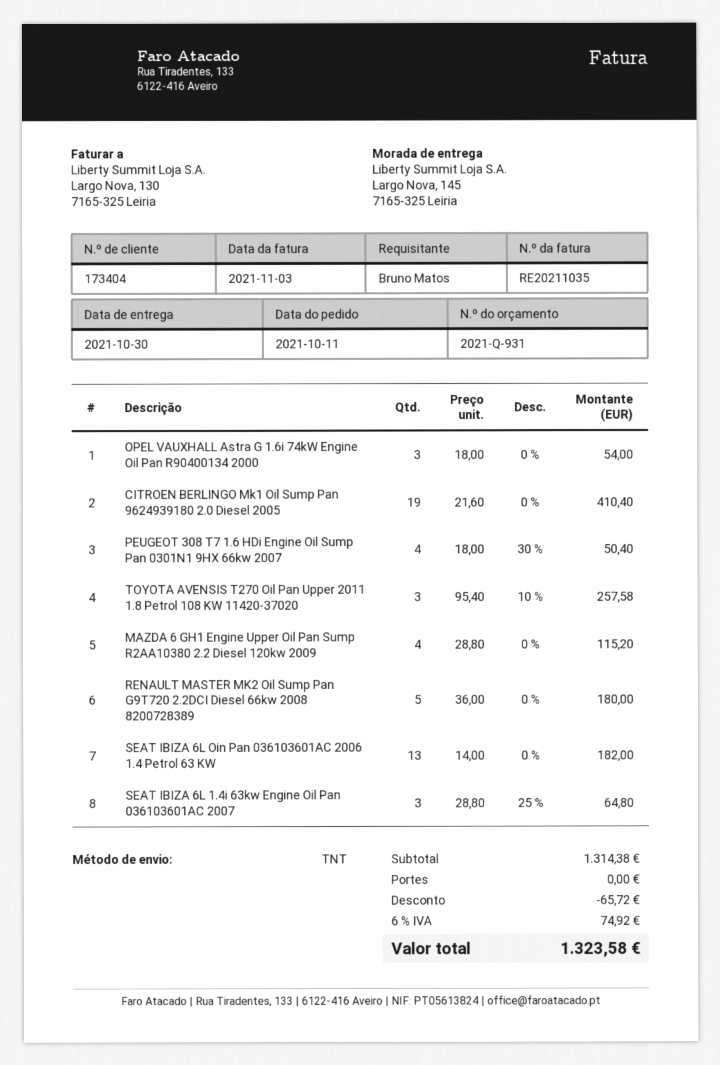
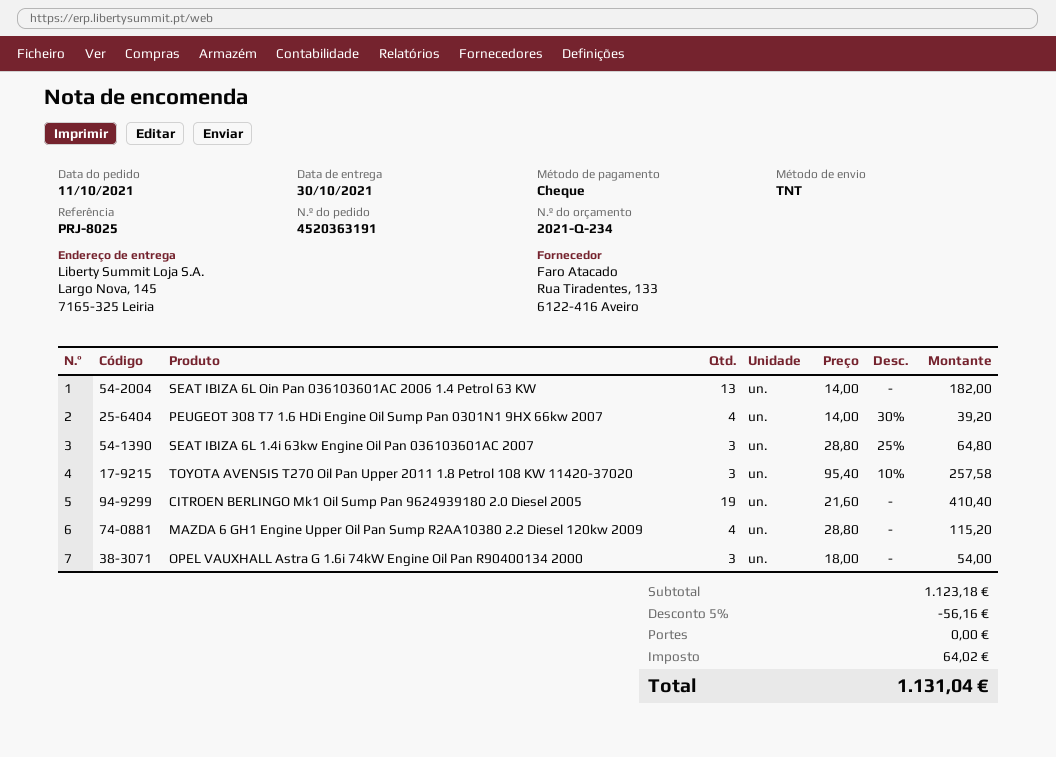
quote number: 2021-Q-931 -> 2021-Q-234
PEUGEOT 308 T7 1.6 HDi Engine Oil Sump Pan 0301N1 9HX 66kw 2007: 4 x 18.00 - 30% = 50.40 -> 4 x 14.00 - 30% = 39.20
RENAULT MASTER MK2 Oil Sump Pan G9T720 2.2DCI Diesel 66kw 2008 8200728389: 5 x 36.00 = 180.00 -> none
subtotal: 1314.38 -> 1123.18
discount: 65.72 -> 56.16
tax: 74.92 -> 64.02
total: 1323.58 -> 1131.04

